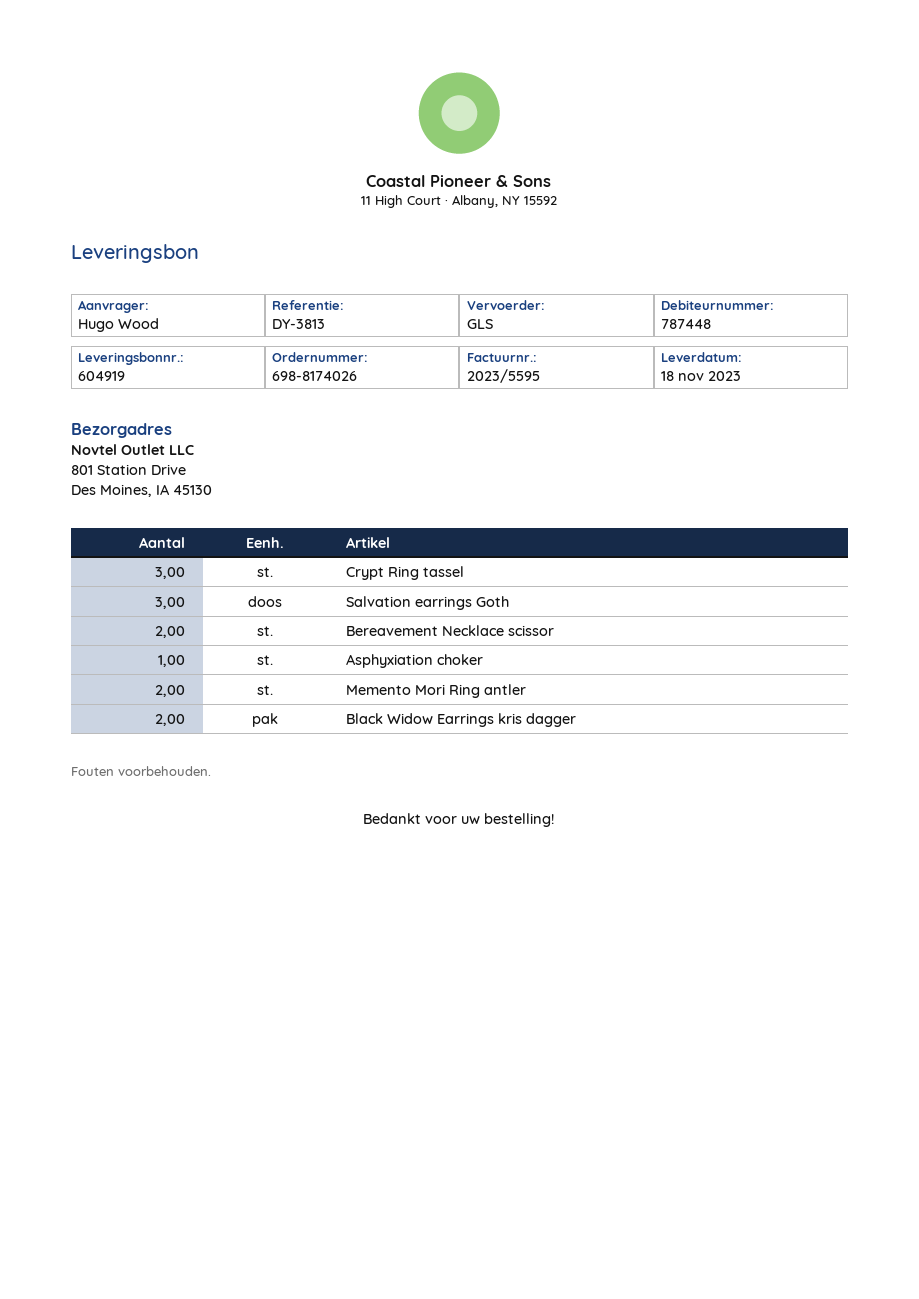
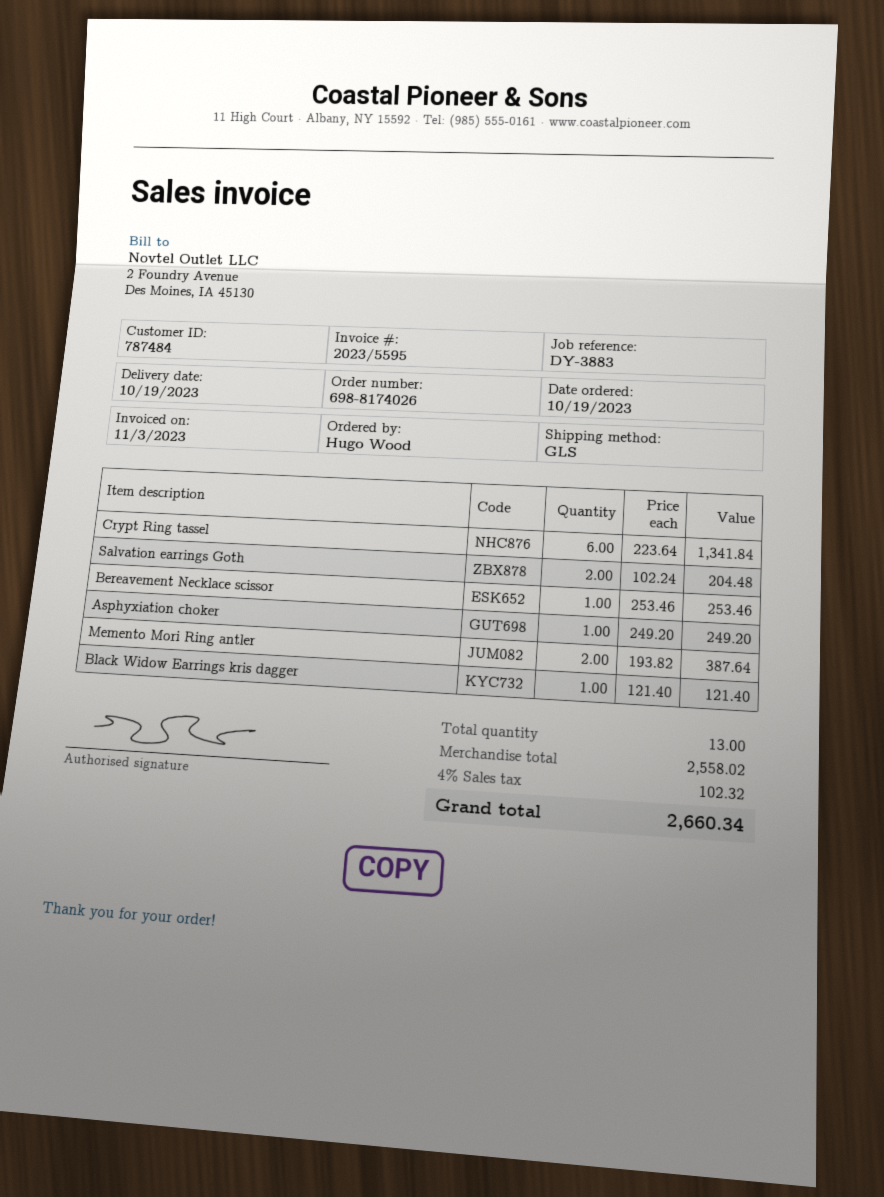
delivery date: 2023-11-18 -> 2023-10-19
customer number: 787448 -> 787484
reference: DY-3813 -> DY-3883
Crypt Ring tassel: 3 -> 6
Salvation earrings Goth: 3 -> 2
Bereavement Necklace scissor: 2 -> 1
Black Widow Earrings kris dagger: 2 -> 1

